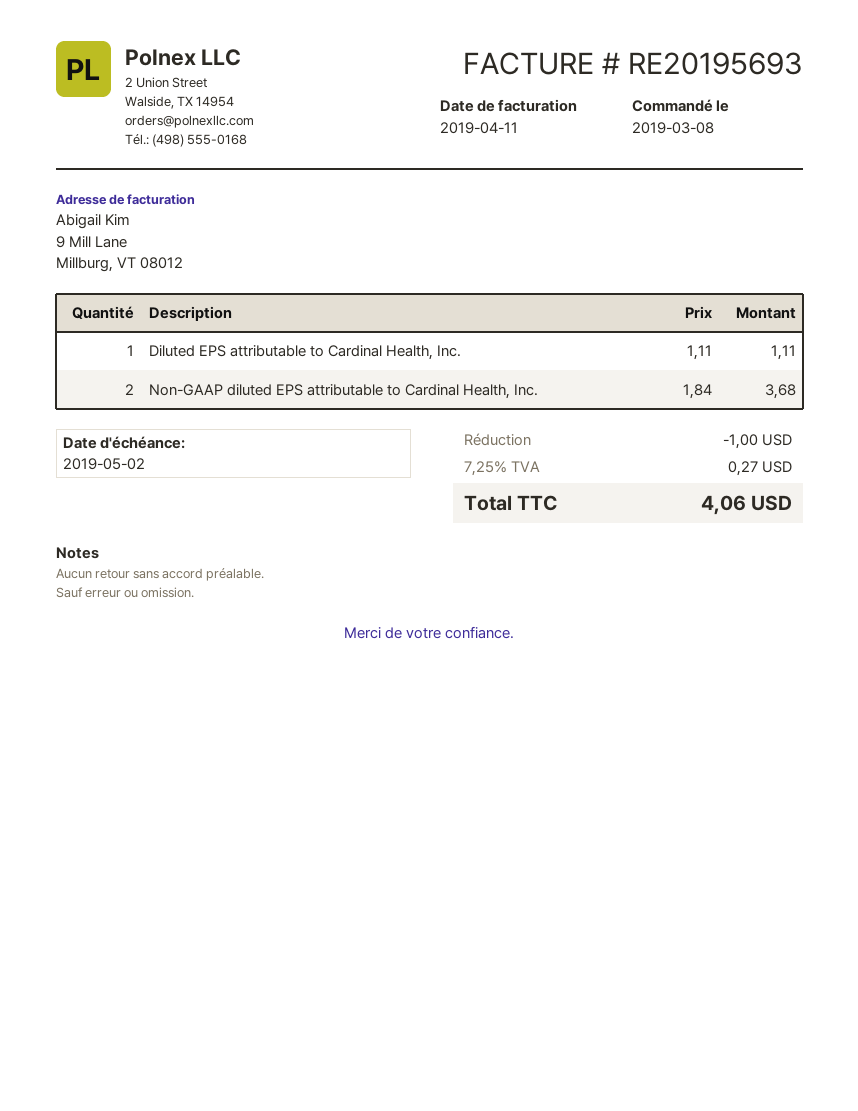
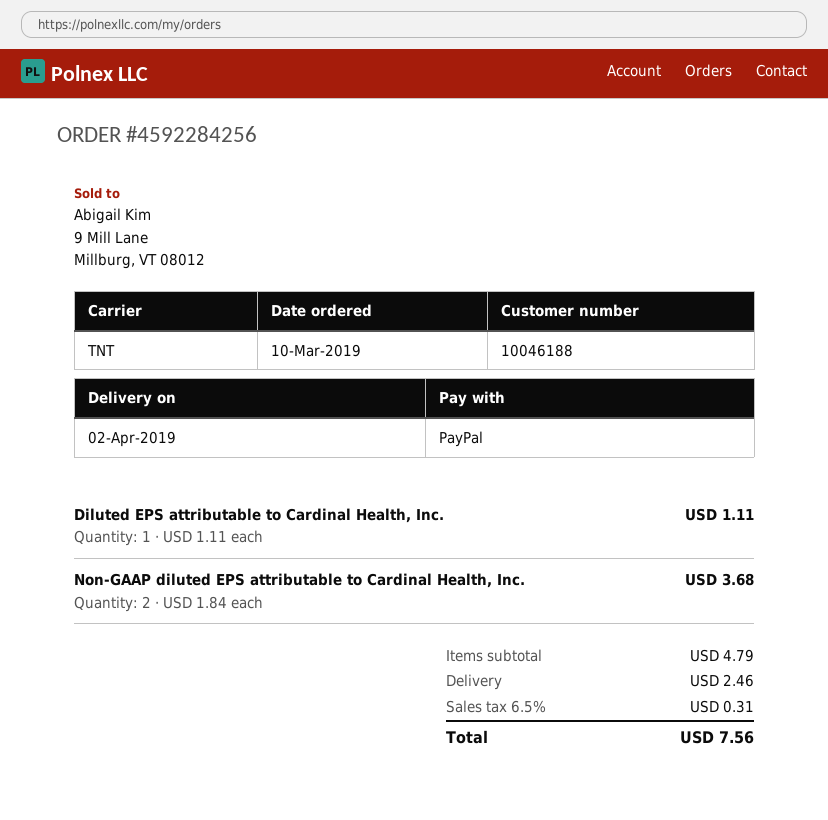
order date: 2019-03-08 -> 2019-03-10
discount: 1.00 -> none
shipping: none -> 2.46
tax: 7.25% = 0.27 -> 6.5% = 0.31
total: 4.06 -> 7.56

